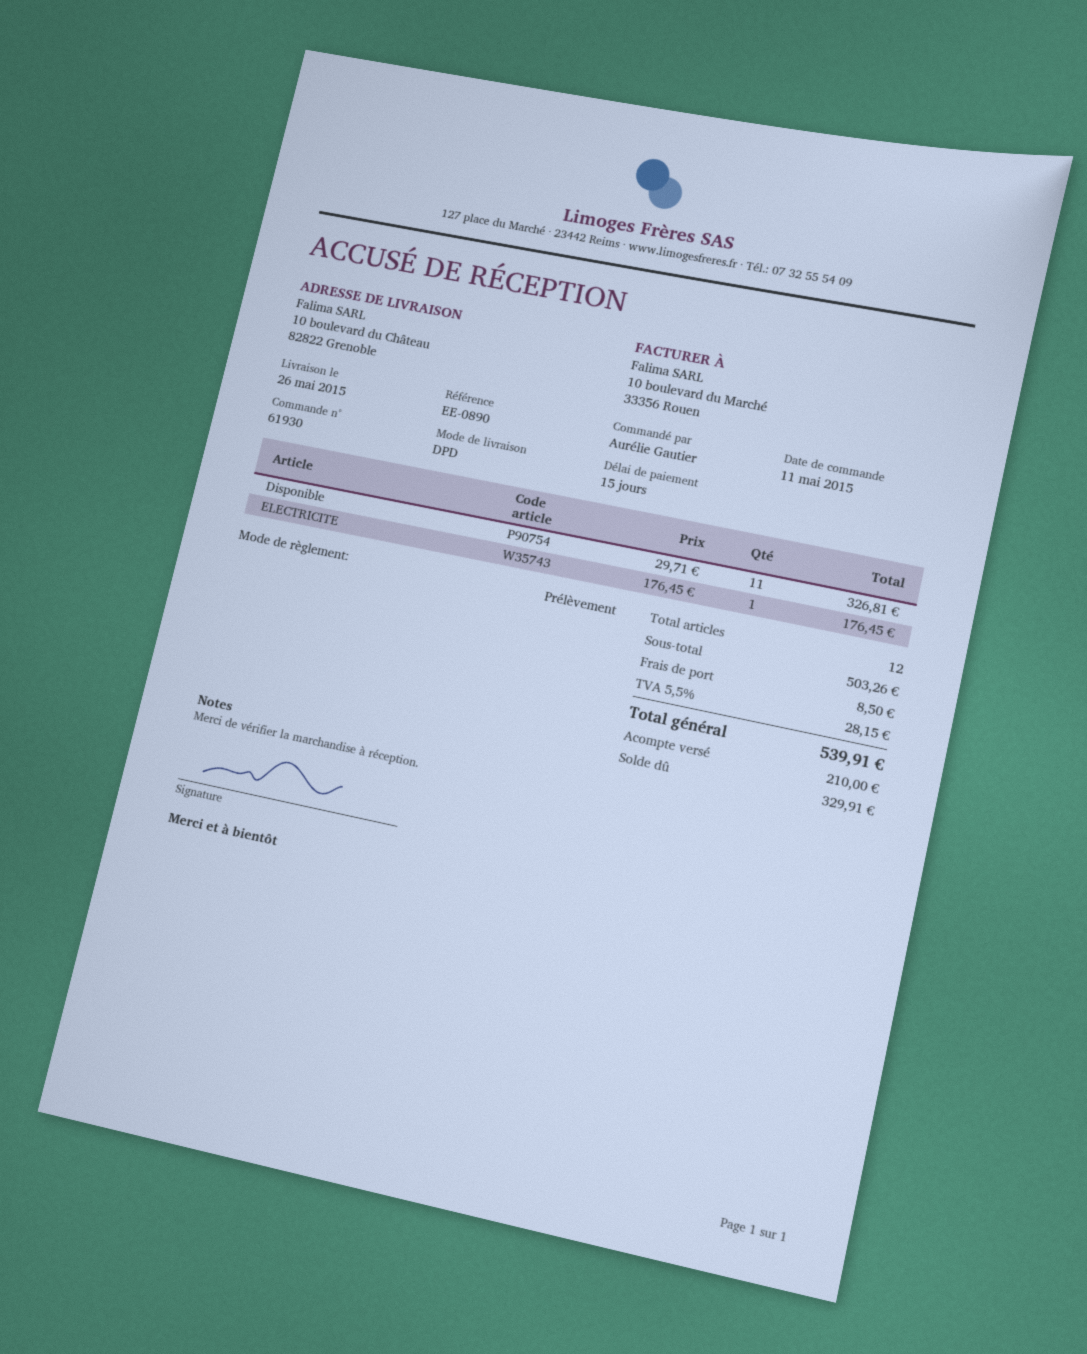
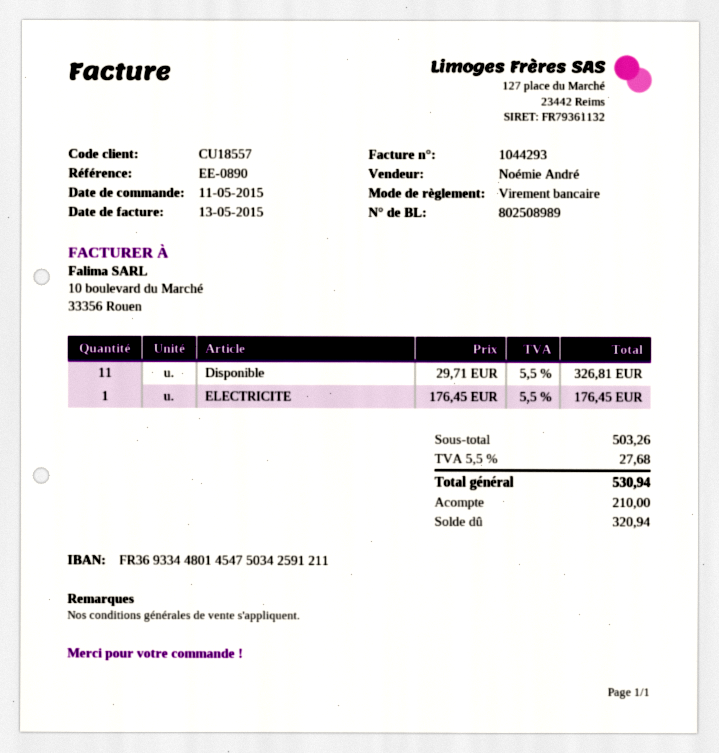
payment method: direct debit -> bank transfer
shipping: 8.50 -> none
tax: 5.5% = 28.15 -> 5.5% = 27.68
total: 539.91 -> 530.94
balance: 329.91 -> 320.94

